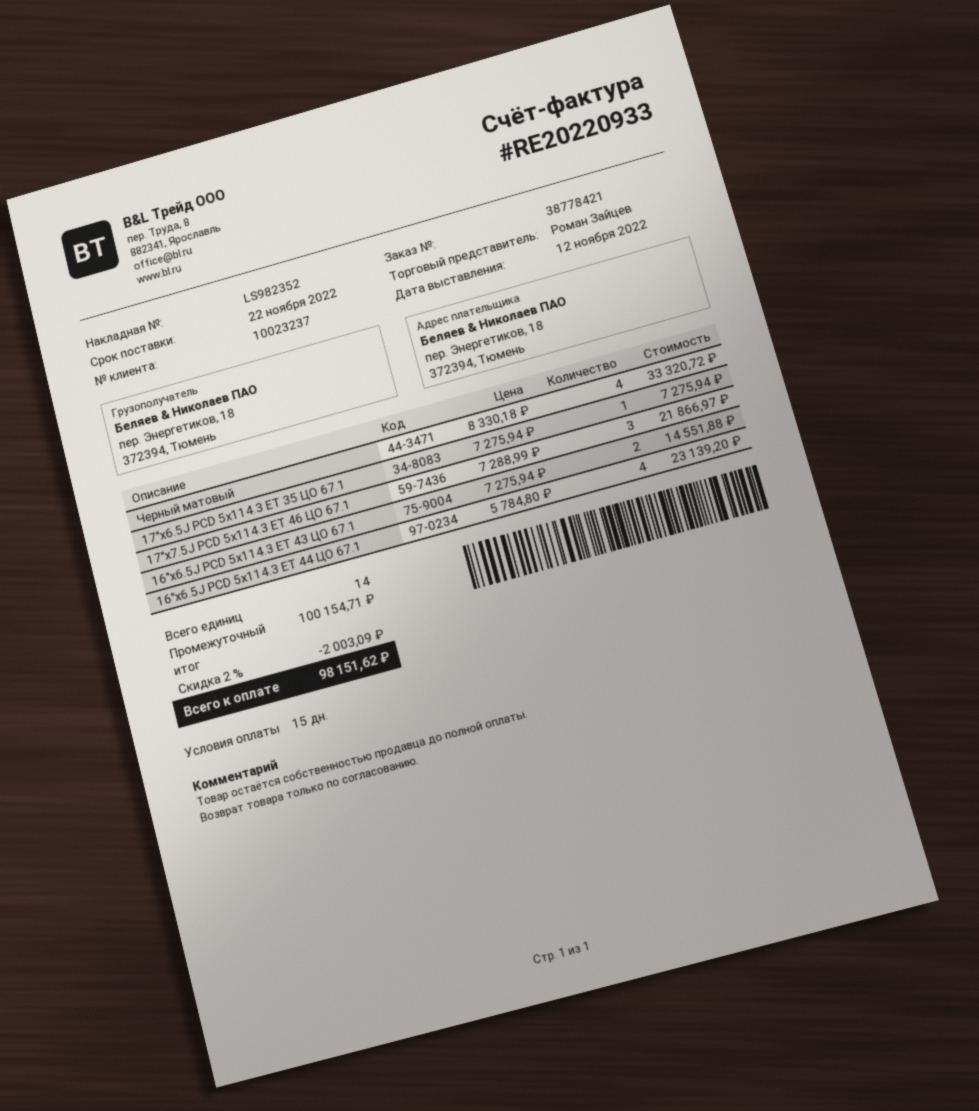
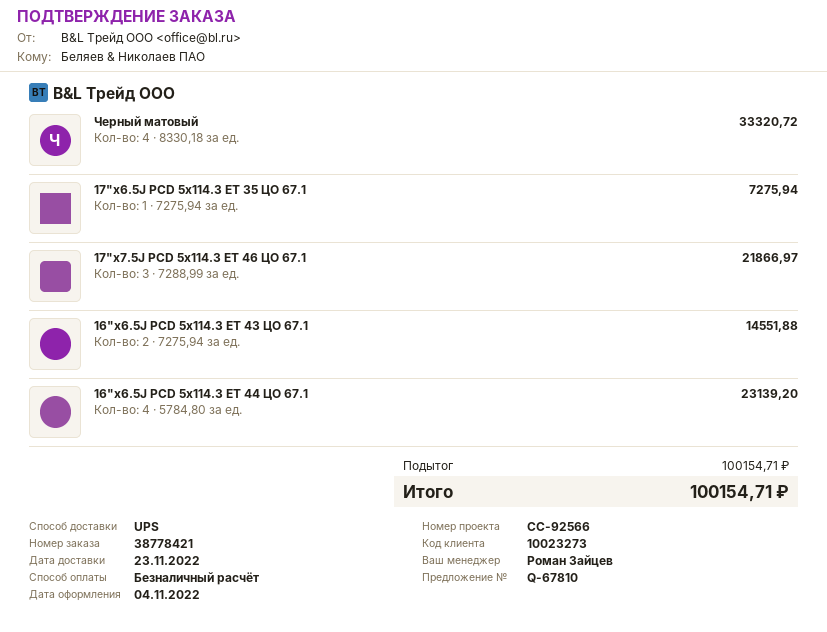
delivery date: 2022-11-22 -> 2022-11-23
customer number: 10023237 -> 10023273
discount: 2% = 2003.09 -> none
total: 98151.62 -> 100154.71

